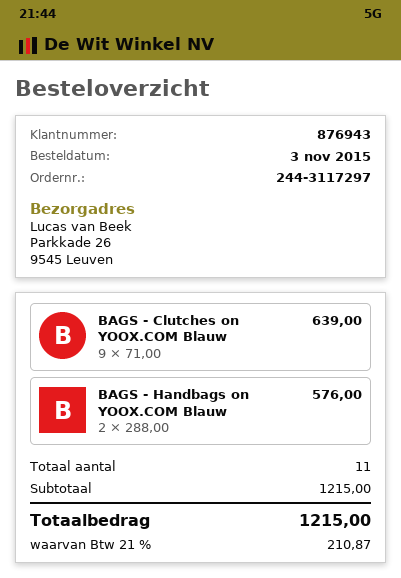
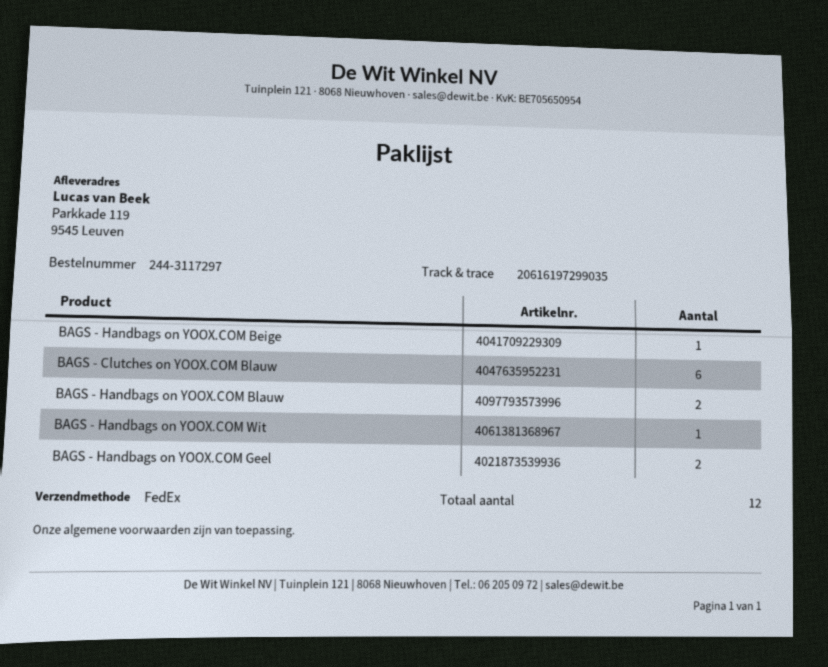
ship to: Parkkade 26, 9545 Leuven -> Parkkade 119, 9545 Leuven
BAGS - Clutches on YOOX.COM Blauw: 9 -> 6
BAGS - Handbags on YOOX.COM Beige: none -> 1
BAGS - Handbags on YOOX.COM Wit: none -> 1
BAGS - Handbags on YOOX.COM Geel: none -> 2
total quantity: 11 -> 12

